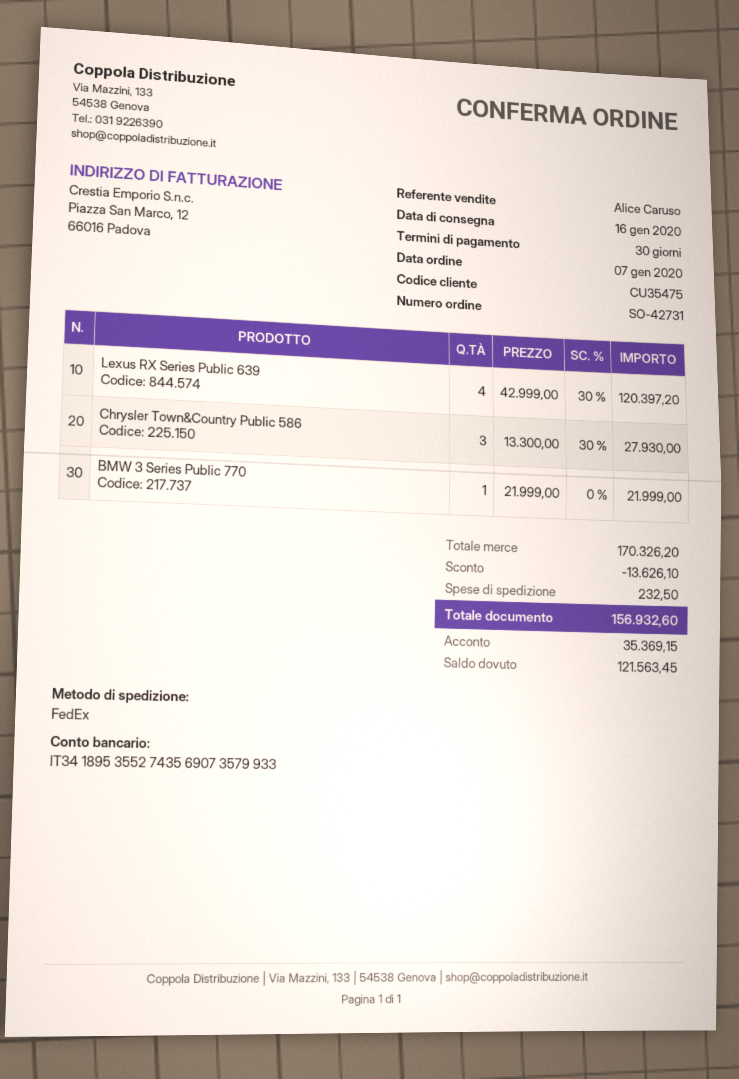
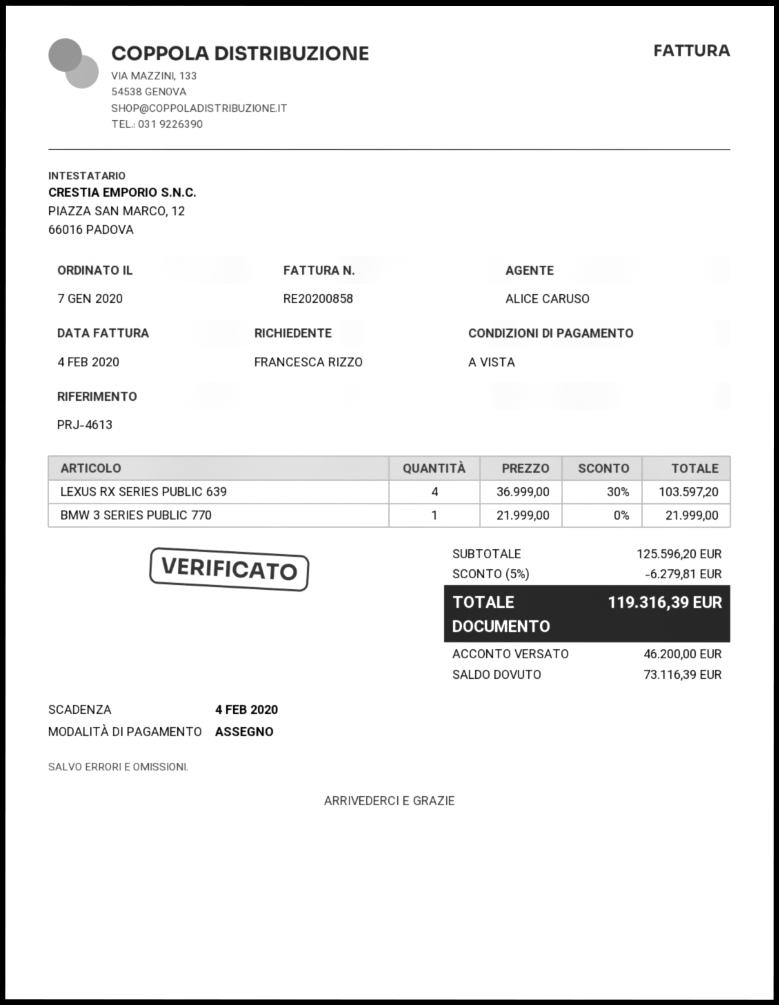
payment terms: 30 days -> on receipt
Lexus RX Series Public 639: 4 x 42999.00 - 30% = 120397.20 -> 4 x 36999.00 - 30% = 103597.20
Chrysler Town&Country Public 586: 3 x 13300.00 - 30% = 27930.00 -> none
subtotal: 170326.20 -> 125596.20
discount: 13626.10 -> 6279.81
shipping: 232.50 -> none
total: 156932.60 -> 119316.39
deposit: 35369.15 -> 46200.00
balance: 121563.45 -> 73116.39

